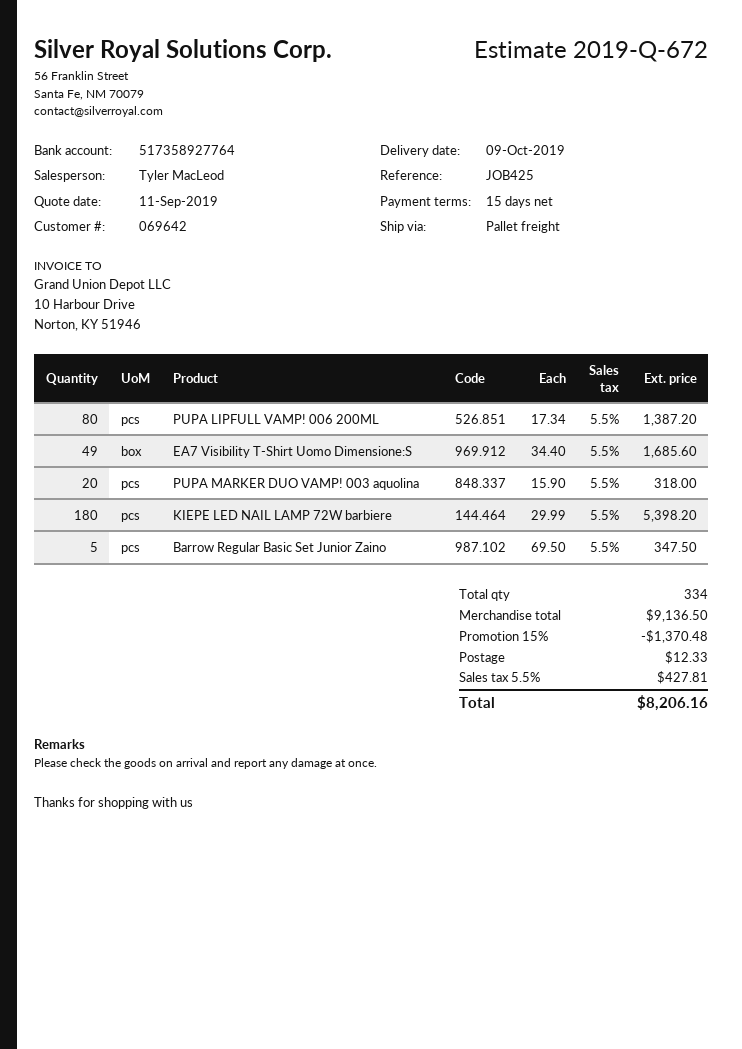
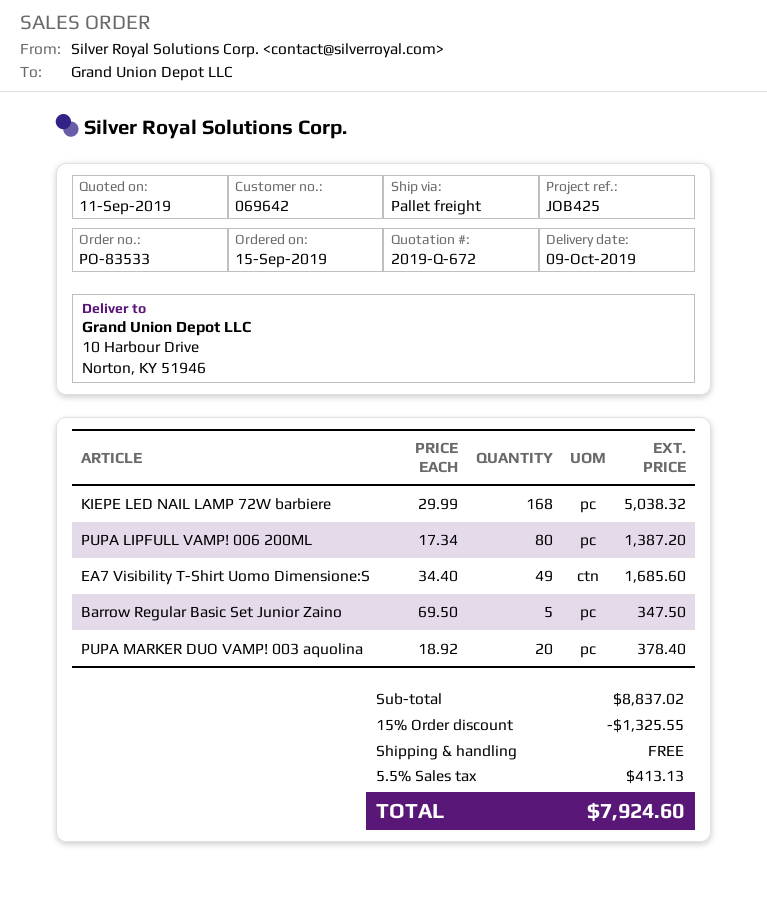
PUPA MARKER DUO VAMP! 003 aquolina: 20 x 15.90 = 318.00 -> 20 x 18.92 = 378.40
KIEPE LED NAIL LAMP 72W barbiere: 180 x 29.99 = 5398.20 -> 168 x 29.99 = 5038.32
subtotal: 9136.50 -> 8837.02
discount: 15% = 1370.48 -> 15% = 1325.55
shipping: 12.33 -> 0.00
tax: 5.5% = 427.81 -> 5.5% = 413.13
total: 8206.16 -> 7924.60

